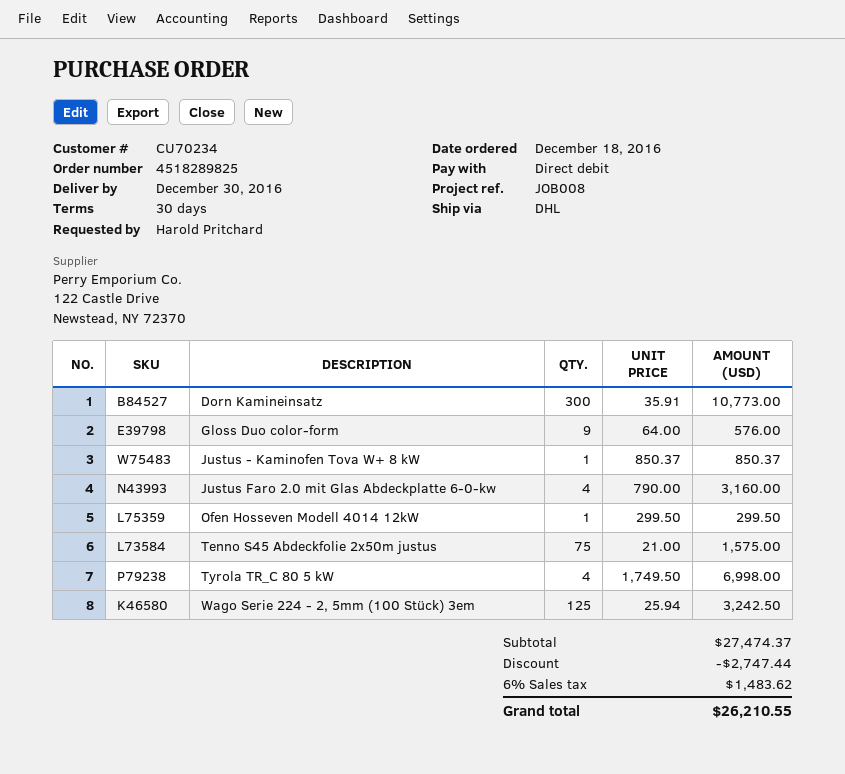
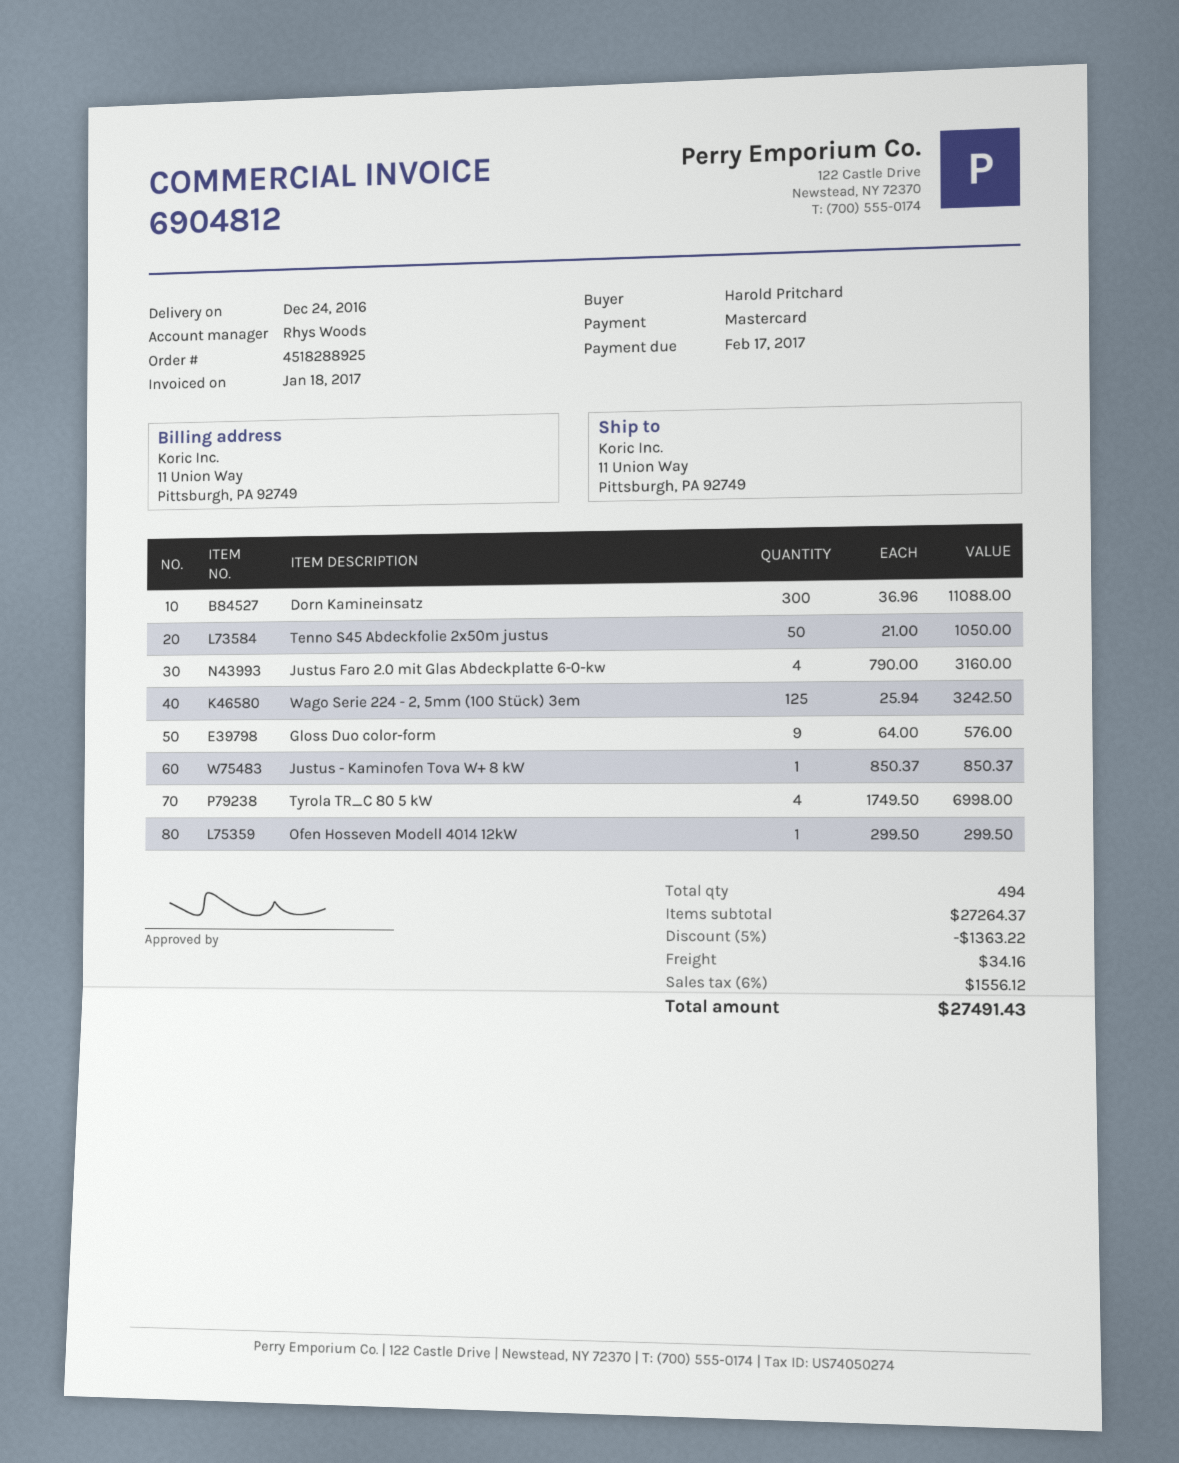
order number: 4518289825 -> 4518288925
delivery date: 2016-12-30 -> 2016-12-24
payment method: direct debit -> Mastercard
Dorn Kamineinsatz: 300 x 35.91 = 10773.00 -> 300 x 36.96 = 11088.00
Tenno S45 Abdeckfolie 2x50m justus: 75 x 21.00 = 1575.00 -> 50 x 21.00 = 1050.00
subtotal: 27474.37 -> 27264.37
discount: 2747.44 -> 1363.22
shipping: none -> 34.16
tax: 6% = 1483.62 -> 6% = 1556.12
total: 26210.55 -> 27491.43

